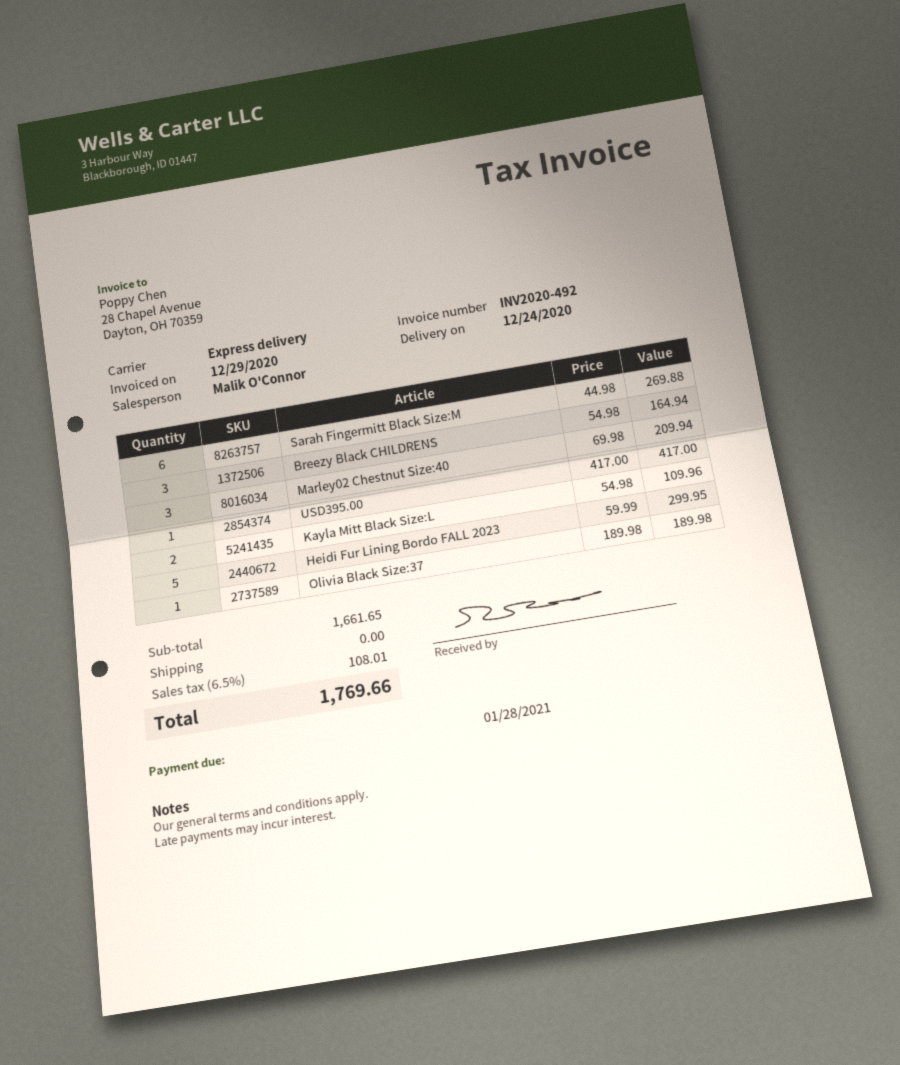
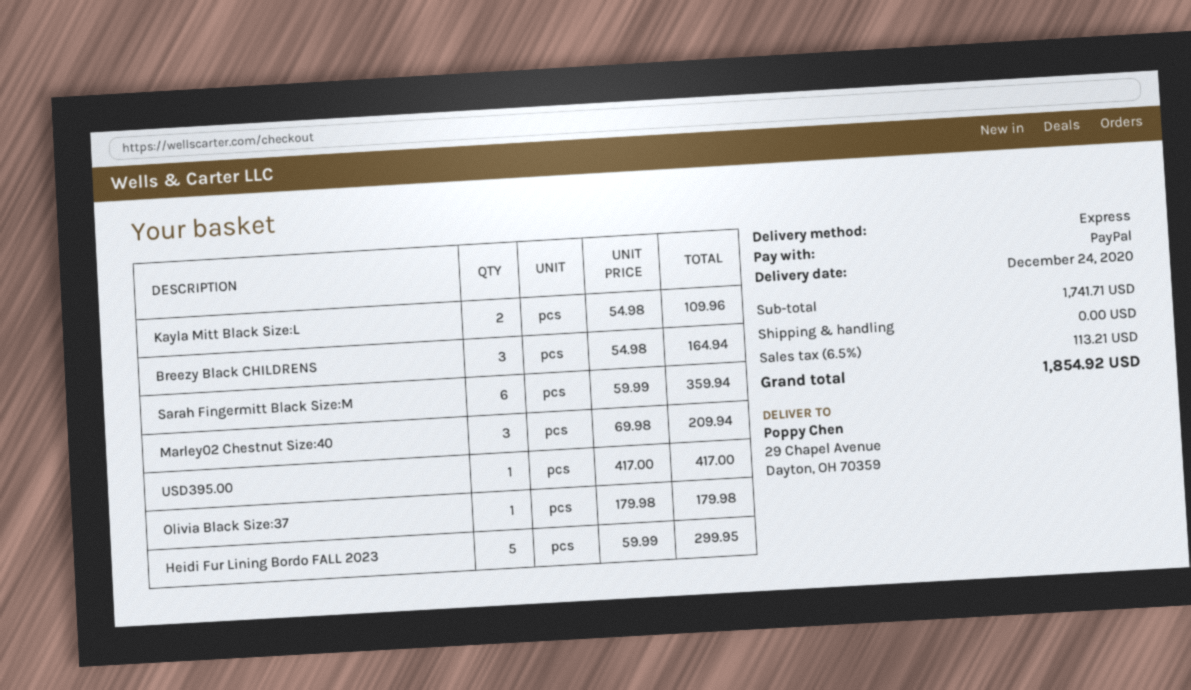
Sarah Fingermitt Black Size:M: 6 x 44.98 = 269.88 -> 6 x 59.99 = 359.94
Olivia Black Size:37: 1 x 189.98 = 189.98 -> 1 x 179.98 = 179.98
subtotal: 1661.65 -> 1741.71
tax: 6.5% = 108.01 -> 6.5% = 113.21
total: 1769.66 -> 1854.92

